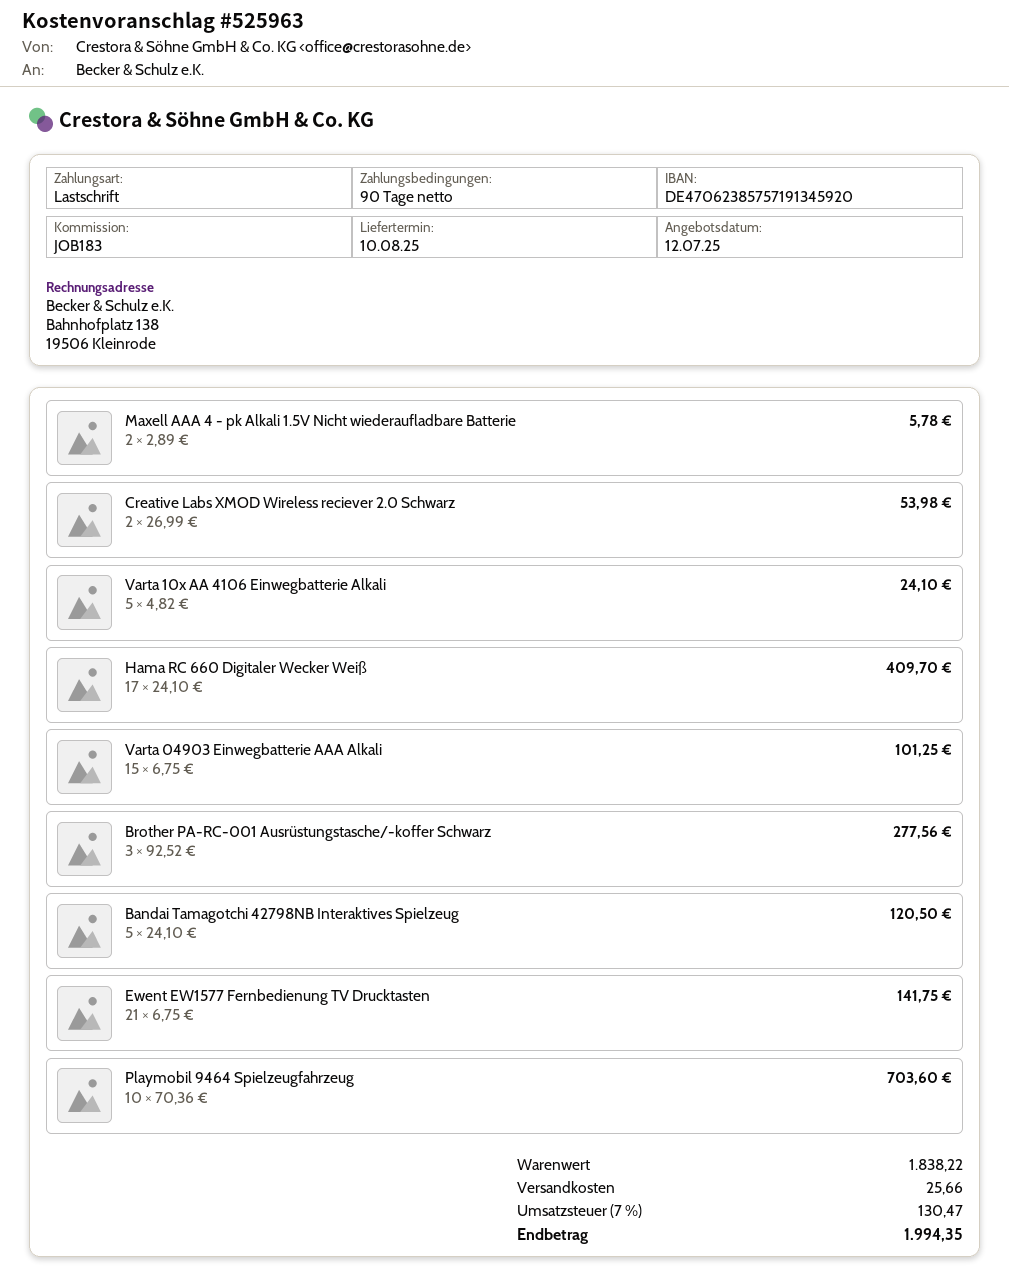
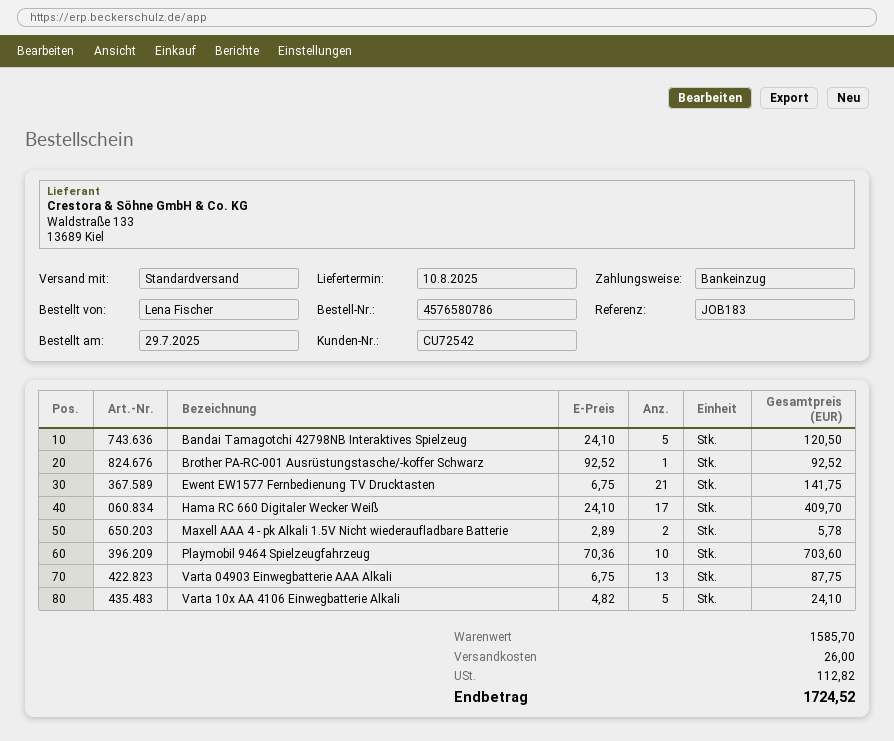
Creative Labs XMOD Wireless reciever 2.0 Schwarz: 2 x 26.99 = 53.98 -> none
Varta 04903 Einwegbatterie AAA Alkali: 15 x 6.75 = 101.25 -> 13 x 6.75 = 87.75
Brother PA-RC-001 Ausrüstungstasche/-koffer Schwarz: 3 x 92.52 = 277.56 -> 1 x 92.52 = 92.52
subtotal: 1838.22 -> 1585.70
shipping: 25.66 -> 26.00
tax: 130.47 -> 112.82
total: 1994.35 -> 1724.52

